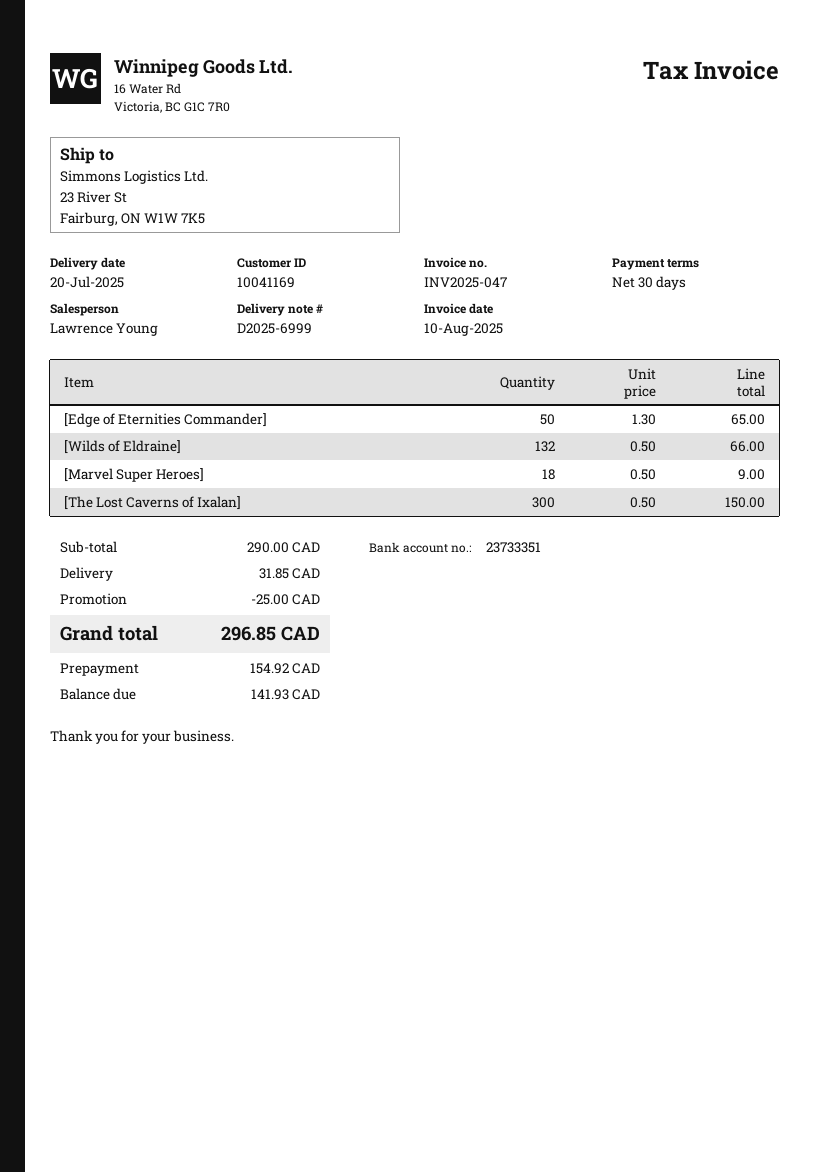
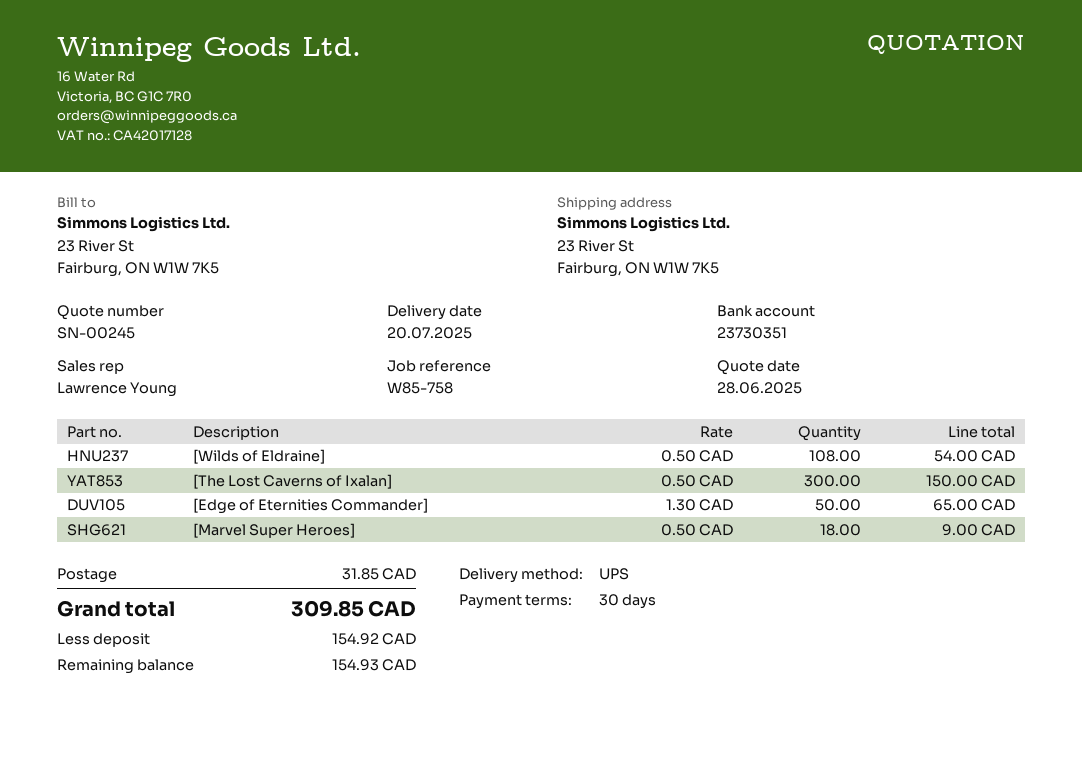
bank account: 23733351 -> 23730351
[Wilds of Eldraine]: 132 x 0.50 = 66.00 -> 108 x 0.50 = 54.00
discount: 25.00 -> none
total: 296.85 -> 309.85
balance: 141.93 -> 154.93

